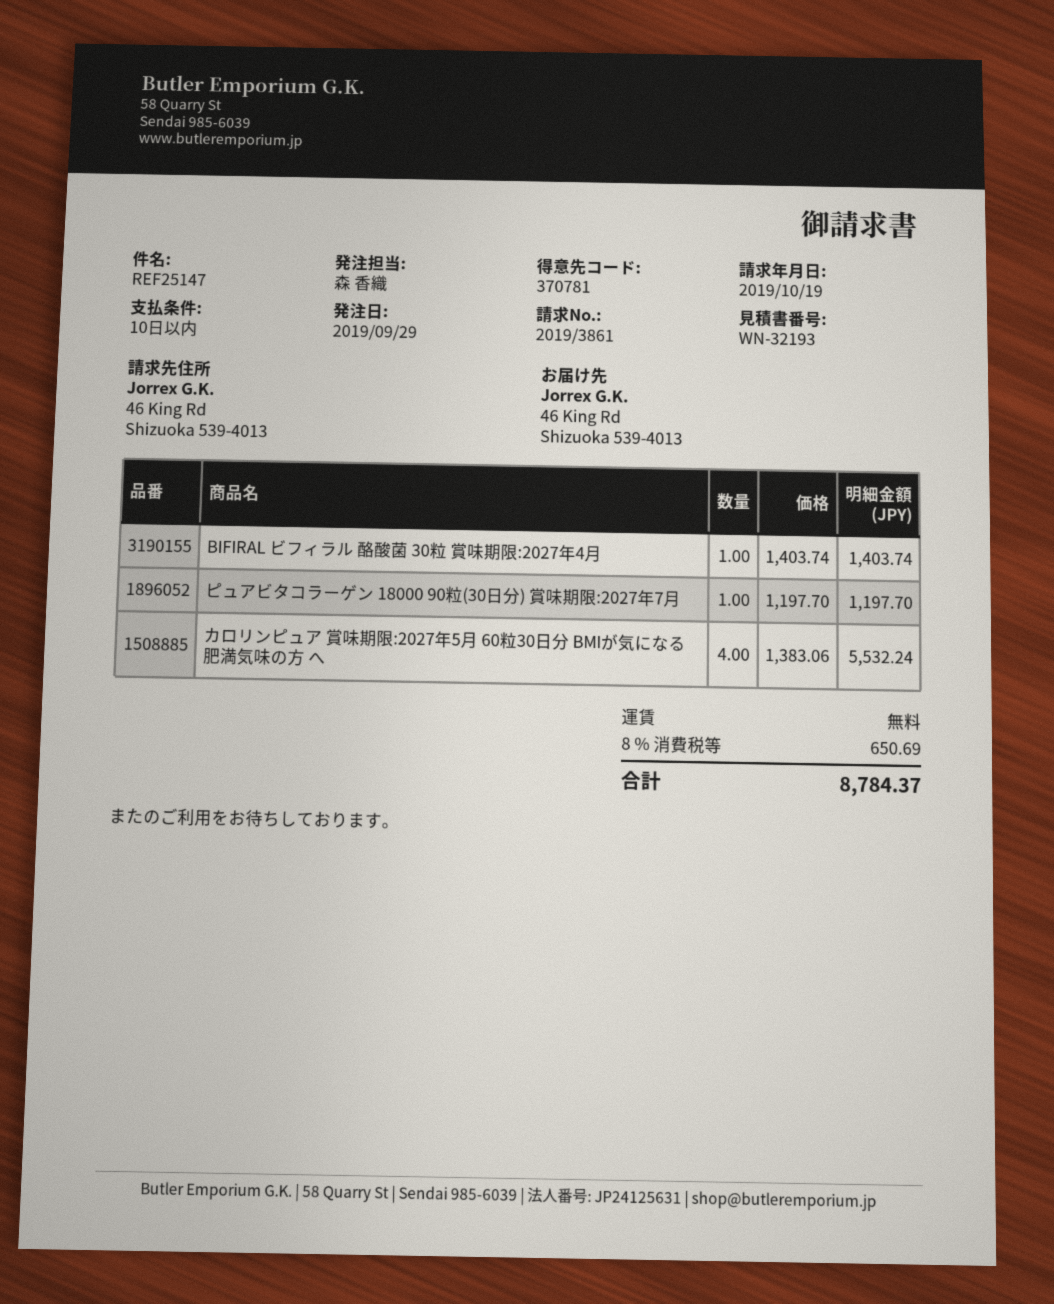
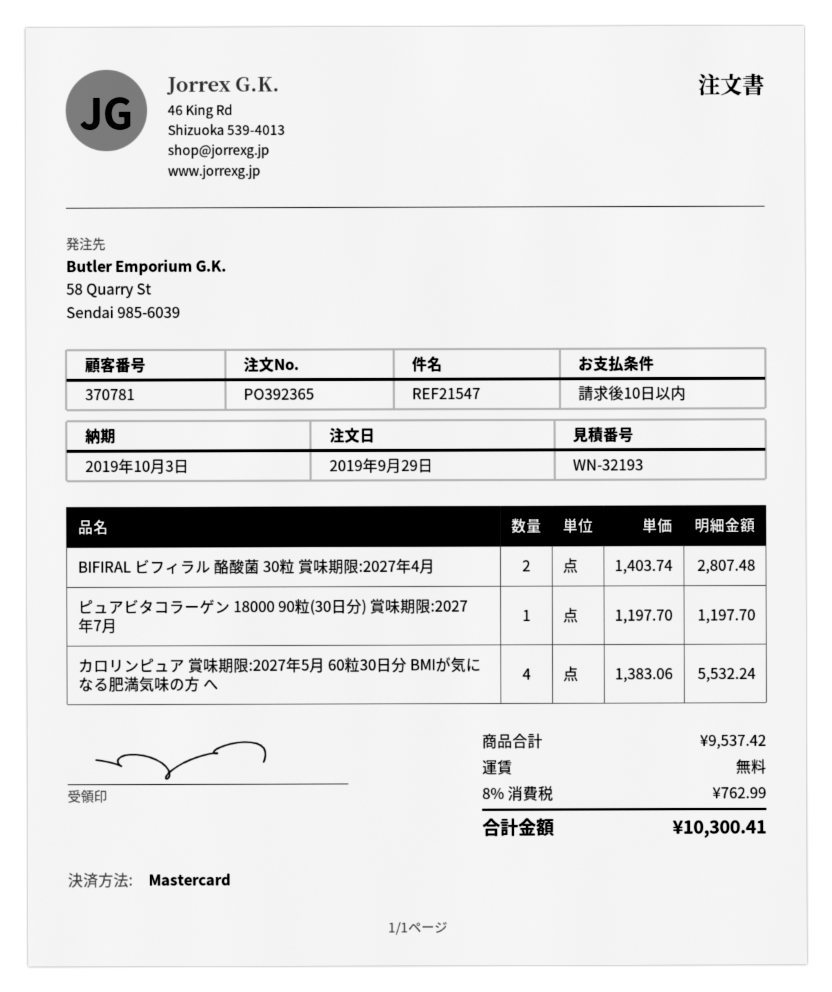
reference: REF25147 -> REF21547
BIFIRAL ビフィラル 酪酸菌 30粒 賞味期限:2027年4月: 1 x 1403.74 = 1403.74 -> 2 x 1403.74 = 2807.48
tax: 8% = 650.69 -> 8% = 762.99
total: 8784.37 -> 10300.41

